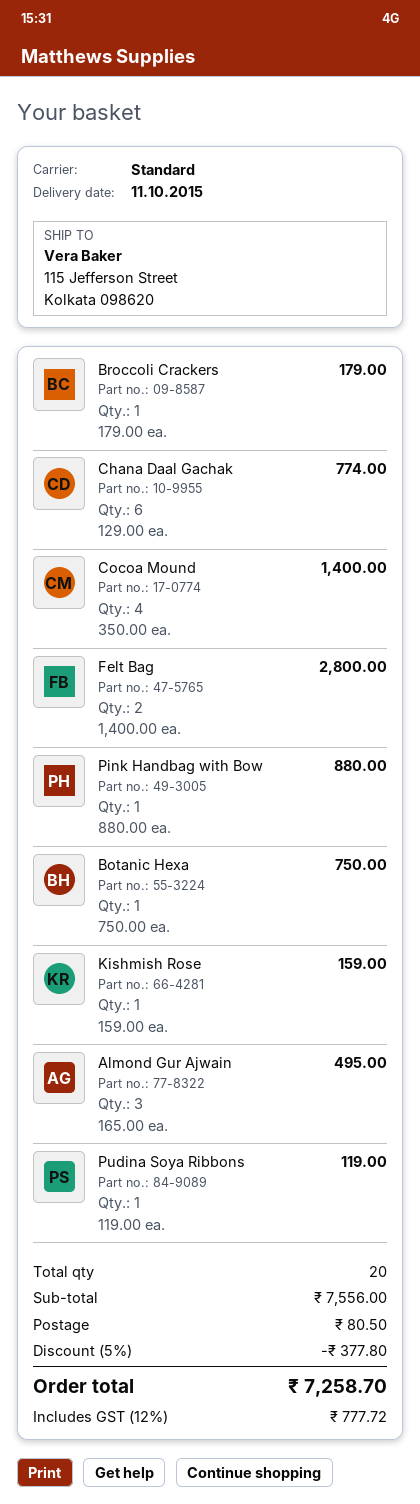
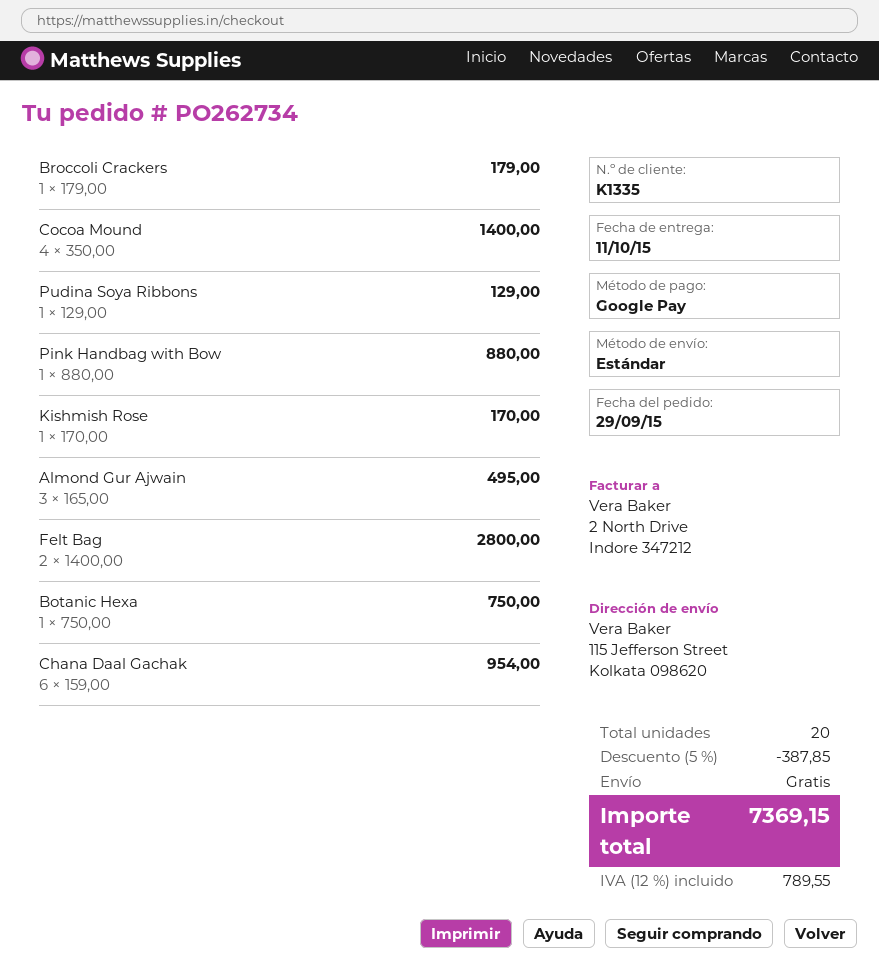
Chana Daal Gachak: 6 x 129.00 = 774.00 -> 6 x 159.00 = 954.00
Kishmish Rose: 1 x 159.00 = 159.00 -> 1 x 170.00 = 170.00
Pudina Soya Ribbons: 1 x 119.00 = 119.00 -> 1 x 129.00 = 129.00
discount: 5% = 377.80 -> 5% = 387.85
shipping: 80.50 -> 0.00
tax: 12% = 777.72 -> 12% = 789.55
total: 7258.70 -> 7369.15

